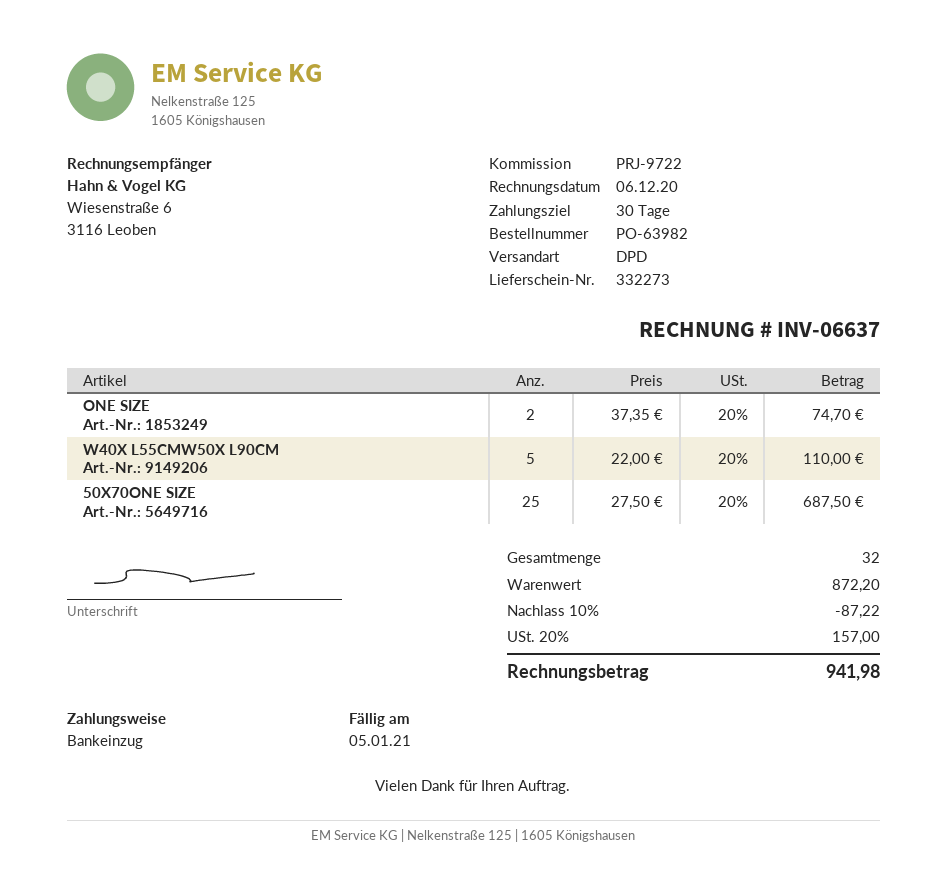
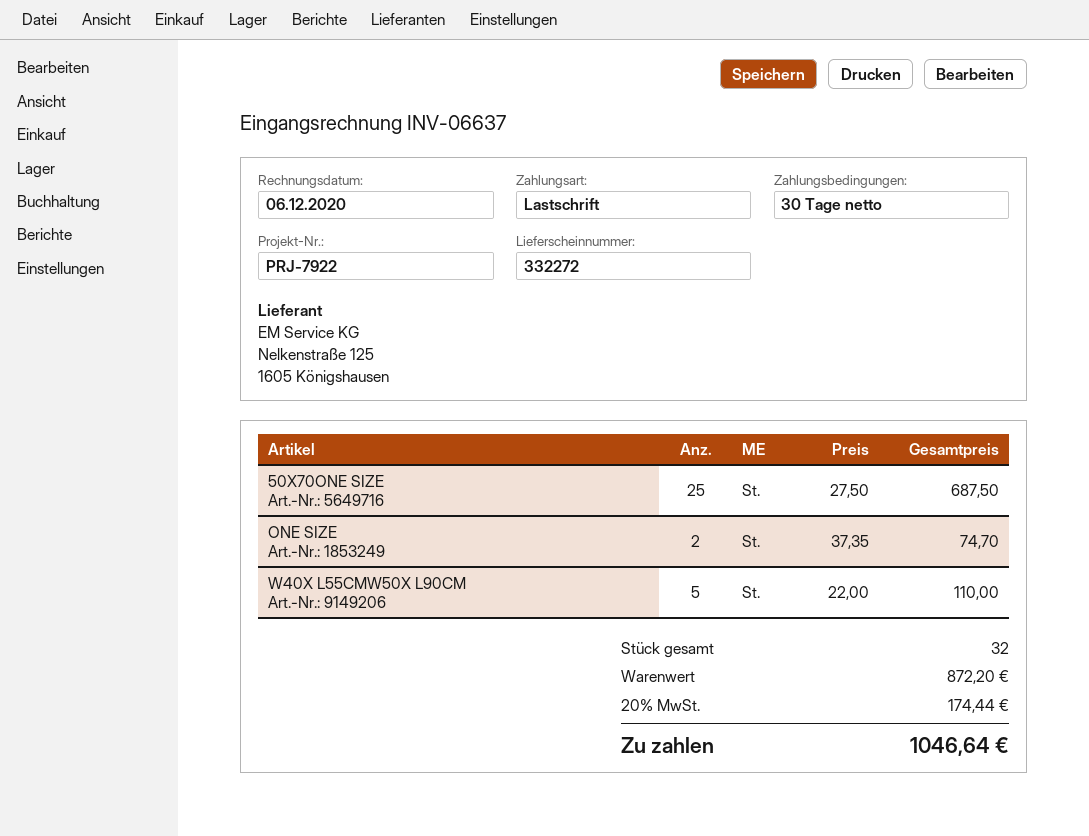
delivery note number: 332273 -> 332272
reference: PRJ-9722 -> PRJ-7922
discount: 10% = 87.22 -> none
tax: 20% = 157.00 -> 20% = 174.44
total: 941.98 -> 1046.64

